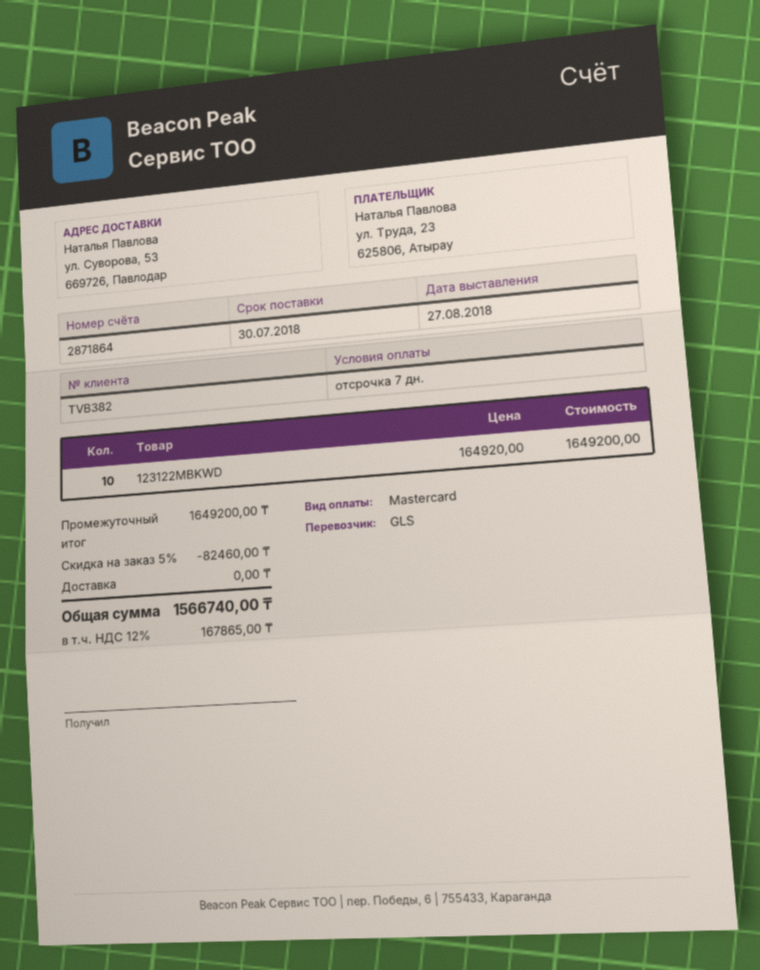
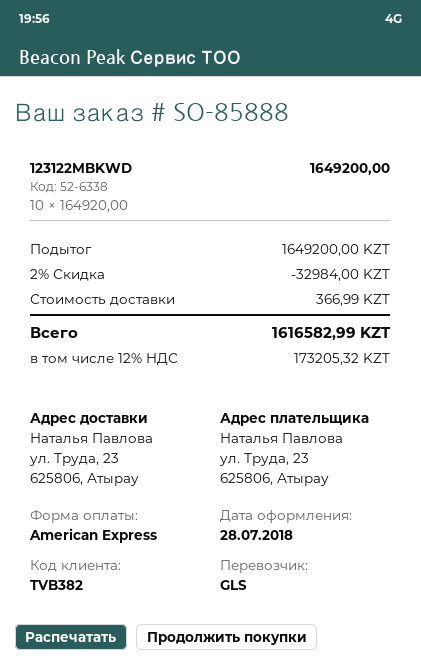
payment method: Mastercard -> American Express
ship to: ул. Суворова, 53, 669726, Павлодар -> ул. Труда, 23, 625806, Атырау
discount: 5% = 82460.00 -> 2% = 32984.00
shipping: 0.00 -> 366.99
tax: 12% = 167865.00 -> 12% = 173205.32
total: 1566740.00 -> 1616582.99

